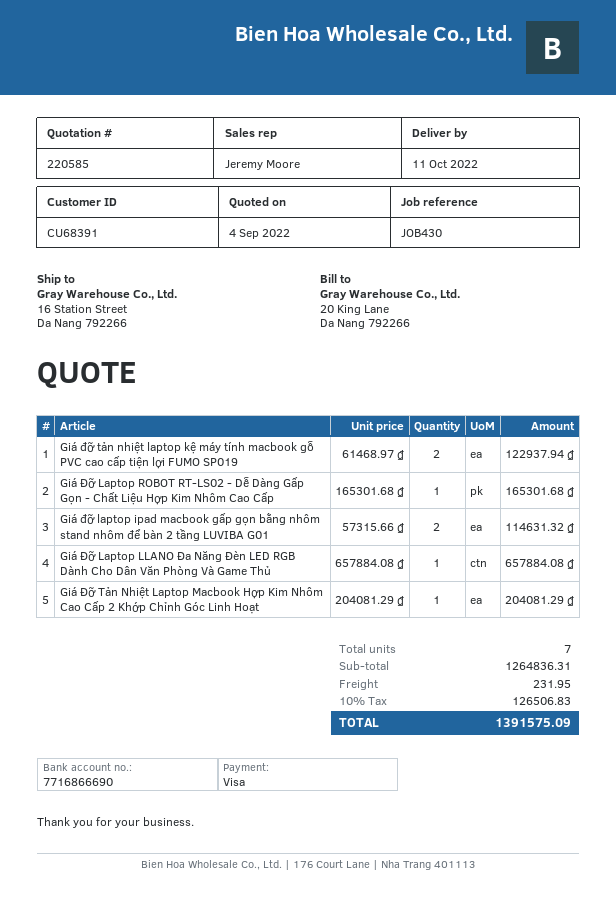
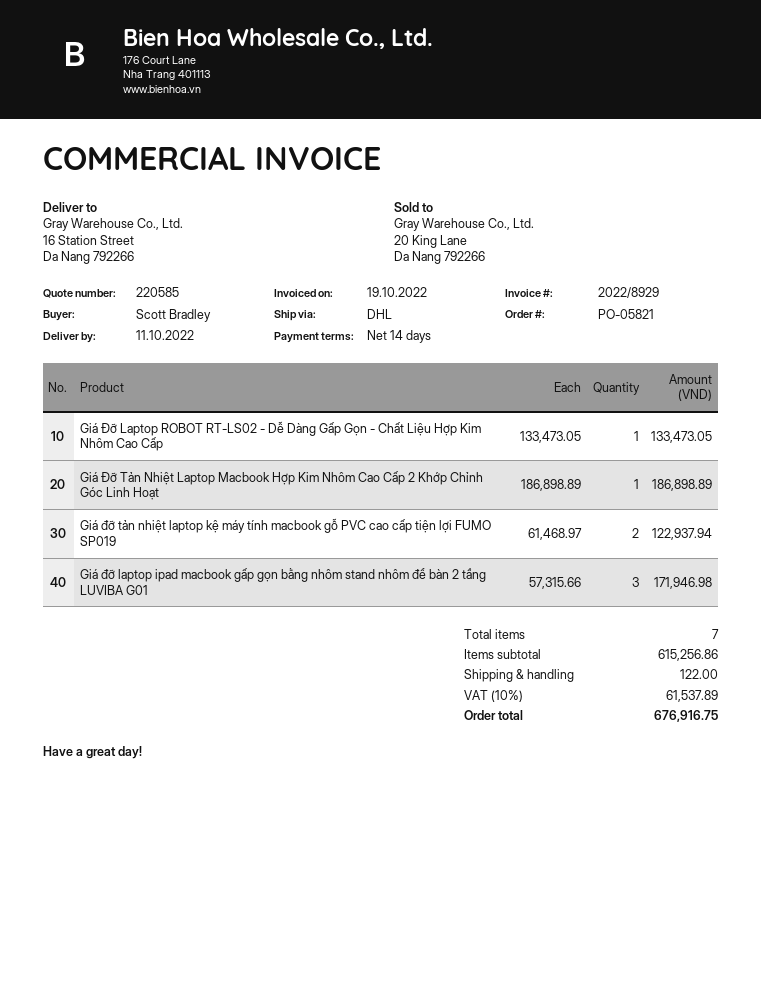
Giá Đỡ Laptop ROBOT RT-LS02 - Dễ Dàng Gấp Gọn - Chất Liệu Hợp Kim Nhôm Cao Cấp: 1 x 165301.68 = 165301.68 -> 1 x 133473.05 = 133473.05
Giá đỡ laptop ipad macbook gấp gọn bằng nhôm stand nhôm để bàn 2 tầng LUVIBA G01: 2 x 57315.66 = 114631.32 -> 3 x 57315.66 = 171946.98
Giá Đỡ Laptop LLANO Đa Năng Đèn LED RGB Dành Cho Dân Văn Phòng Và Game Thủ: 1 x 657884.08 = 657884.08 -> none
Giá Đỡ Tản Nhiệt Laptop Macbook Hợp Kim Nhôm Cao Cấp 2 Khớp Chỉnh Góc Linh Hoạt: 1 x 204081.29 = 204081.29 -> 1 x 186898.89 = 186898.89
subtotal: 1264836.31 -> 615256.86
shipping: 231.95 -> 122.00
tax: 10% = 126506.83 -> 10% = 61537.89
total: 1391575.09 -> 676916.75

